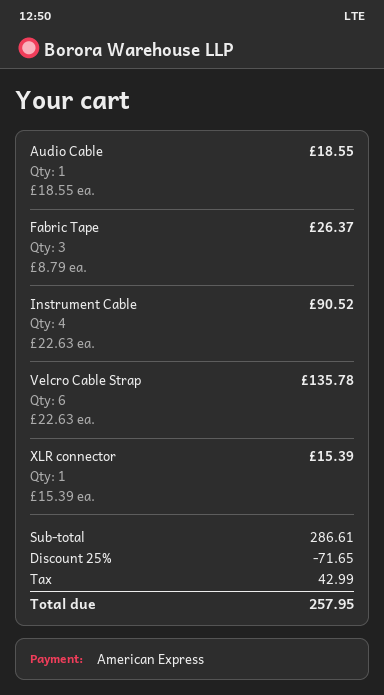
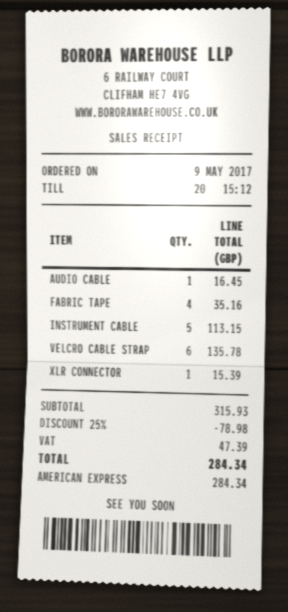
Audio Cable: 1 for 18.55 -> 1 for 16.45
Fabric Tape: 3 for 26.37 -> 4 for 35.16
Instrument Cable: 4 for 90.52 -> 5 for 113.15
subtotal: 286.61 -> 315.93
discount: 25% = 71.65 -> 25% = 78.98
tax: 42.99 -> 47.39
total: 257.95 -> 284.34

